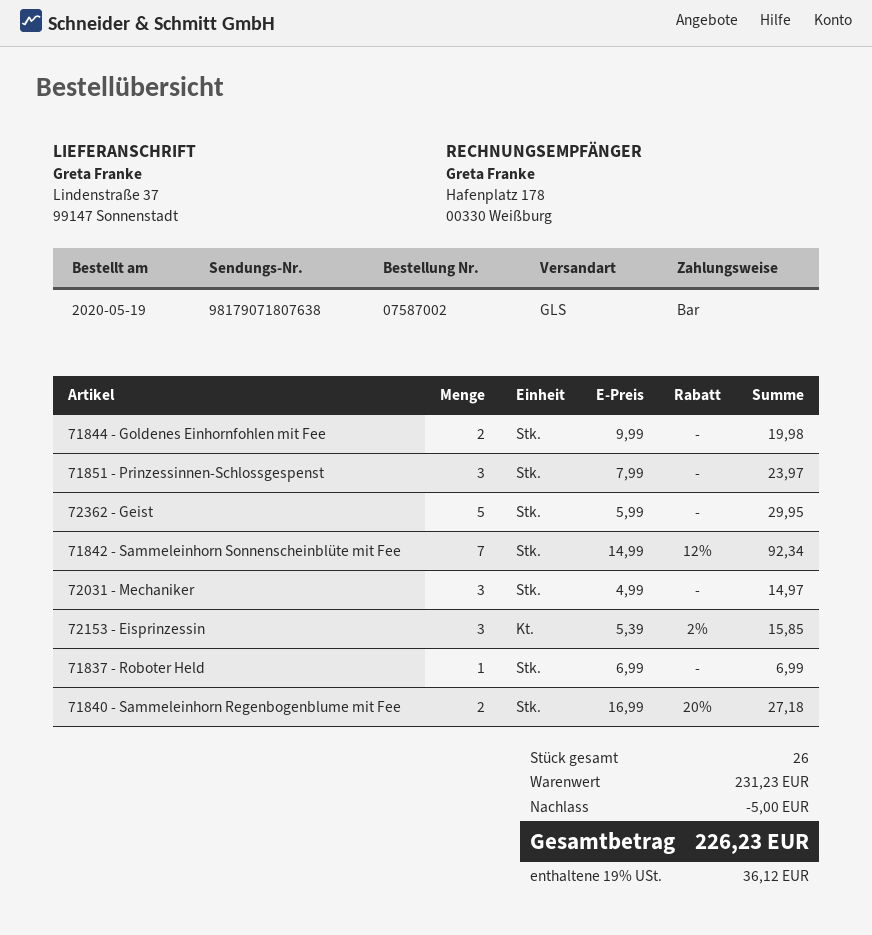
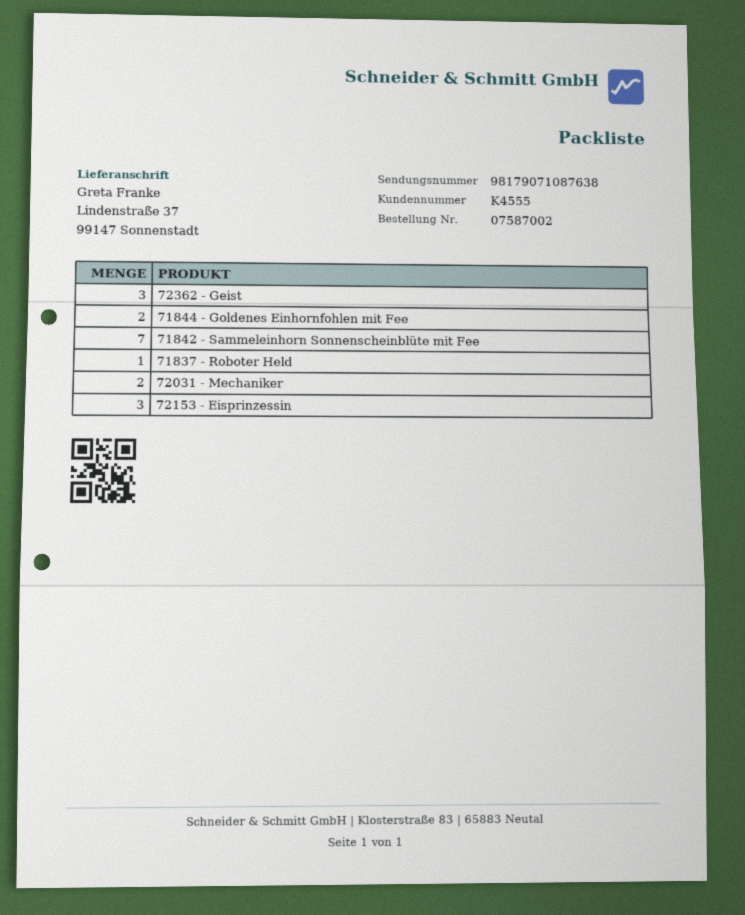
tracking number: 98179071807638 -> 98179071087638
71851 - Prinzessinnen-Schlossgespenst: 3 -> none
72362 - Geist: 5 -> 3
72031 - Mechaniker: 3 -> 2
71840 - Sammeleinhorn Regenbogenblume mit Fee: 2 -> none

